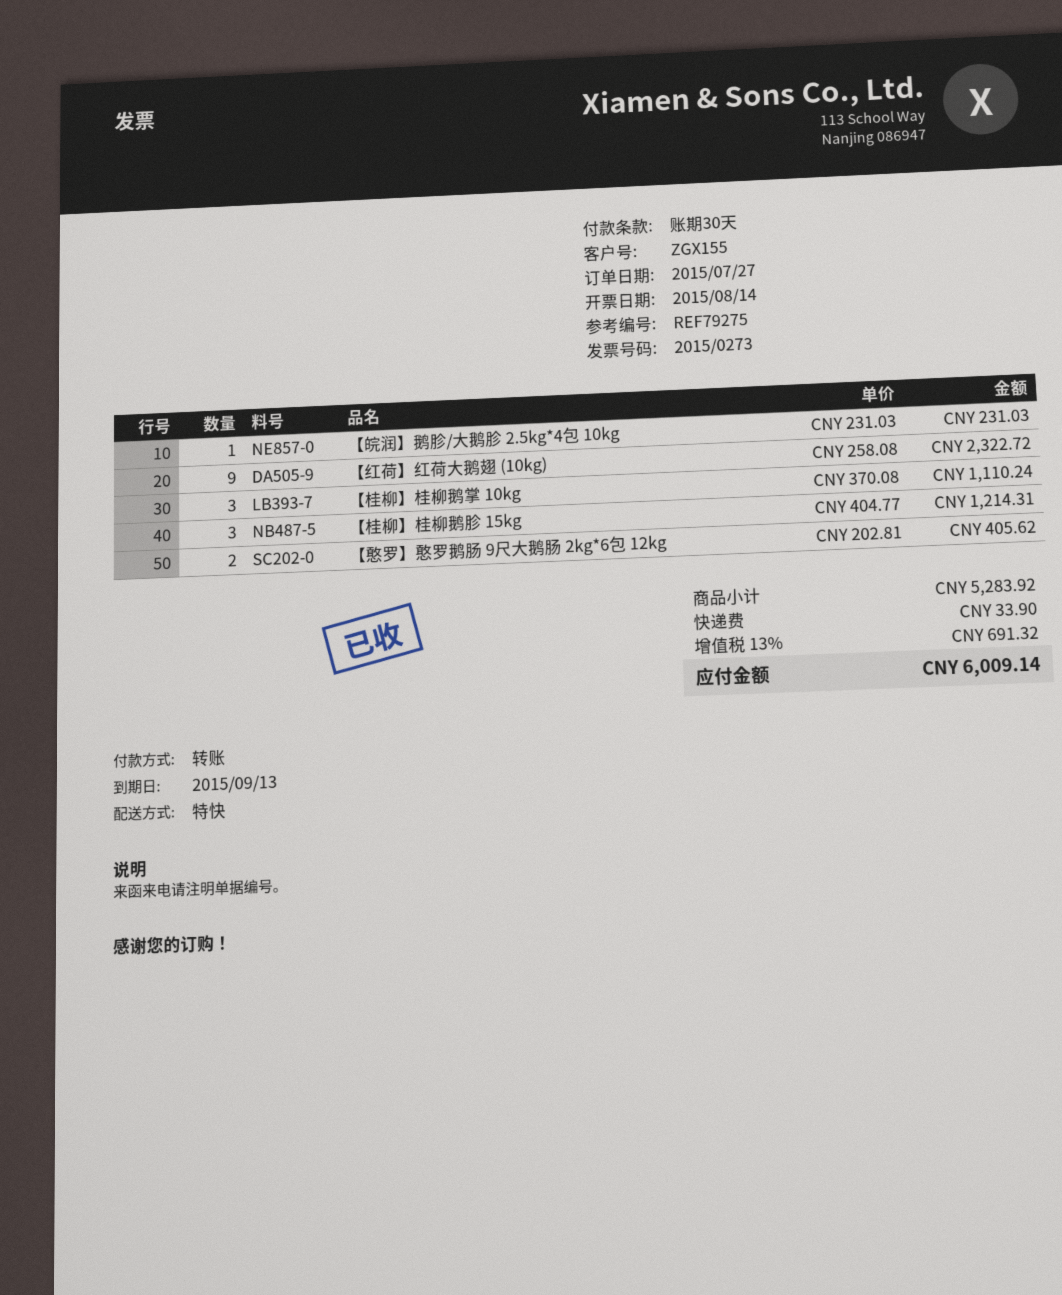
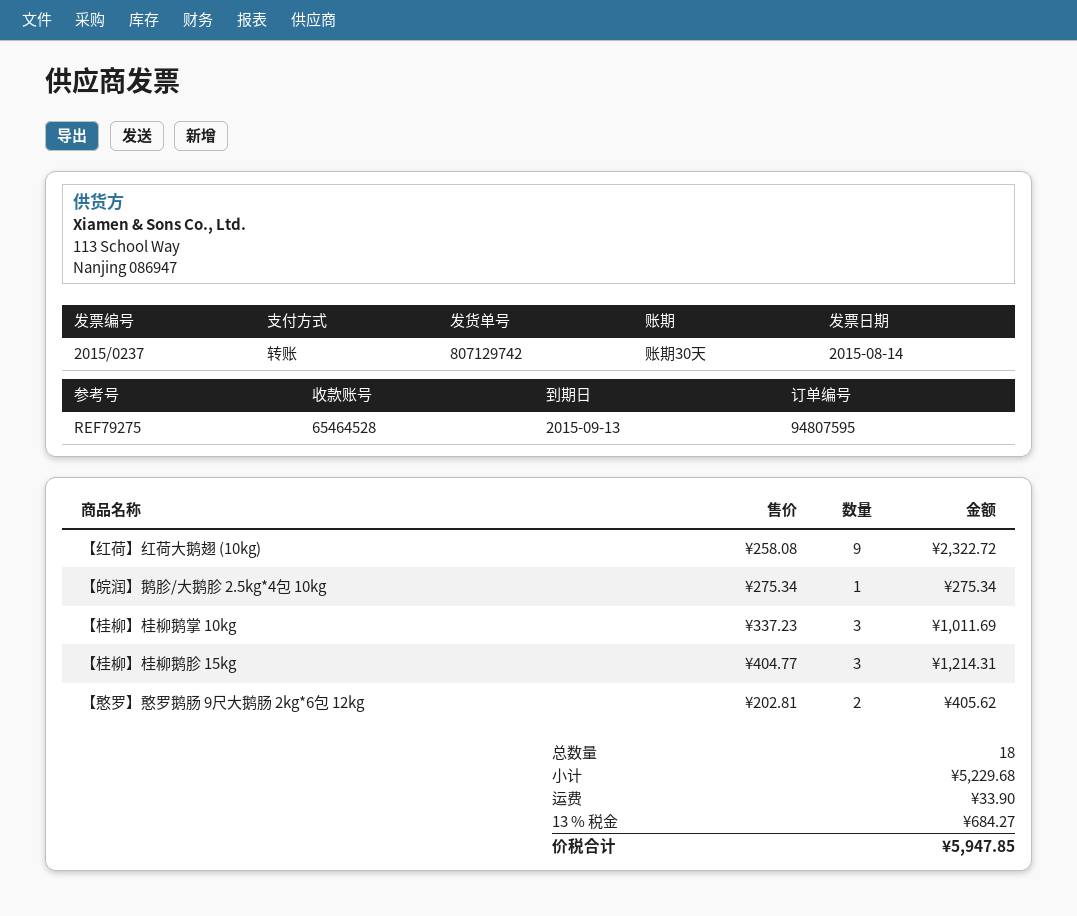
invoice number: 2015/0273 -> 2015/0237
【皖润】鹅胗/大鹅胗 2.5kg*4包 10kg: 1 x 231.03 = 231.03 -> 1 x 275.34 = 275.34
【桂柳】桂柳鹅掌 10kg: 3 x 370.08 = 1110.24 -> 3 x 337.23 = 1011.69
subtotal: 5283.92 -> 5229.68
tax: 13% = 691.32 -> 13% = 684.27
total: 6009.14 -> 5947.85

